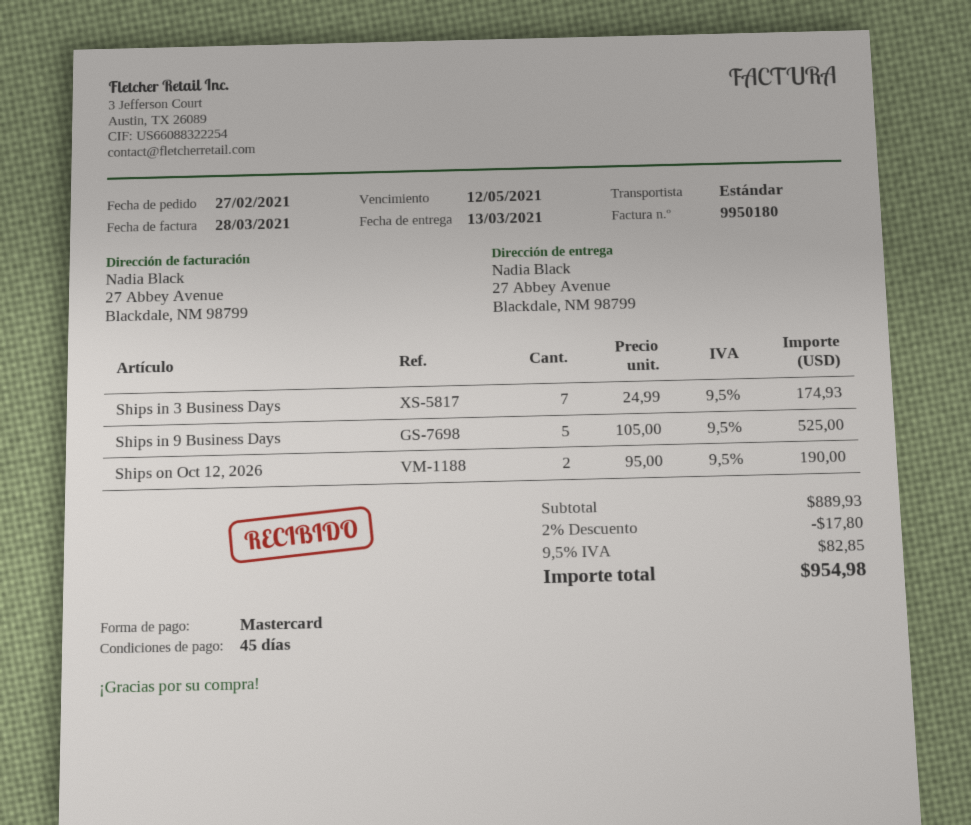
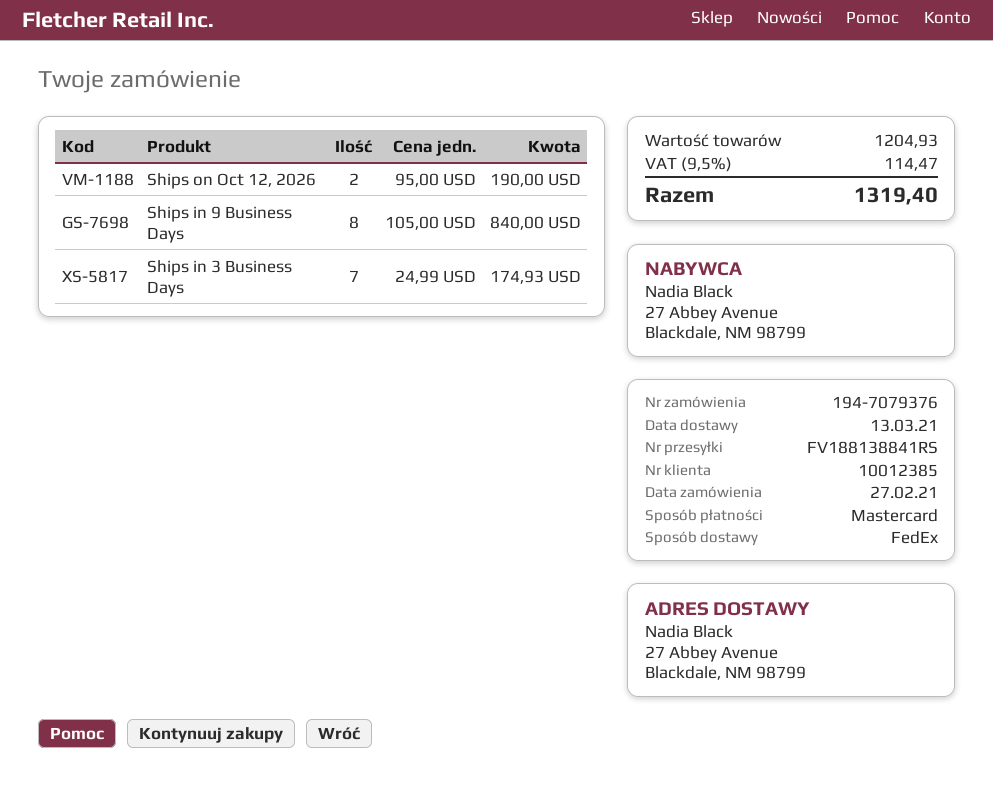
shipping method: standard -> FedEx
Ships in 9 Business Days: 5 x 105.00 = 525.00 -> 8 x 105.00 = 840.00
subtotal: 889.93 -> 1204.93
discount: 2% = 17.80 -> none
tax: 9.5% = 82.85 -> 9.5% = 114.47
total: 954.98 -> 1319.40

